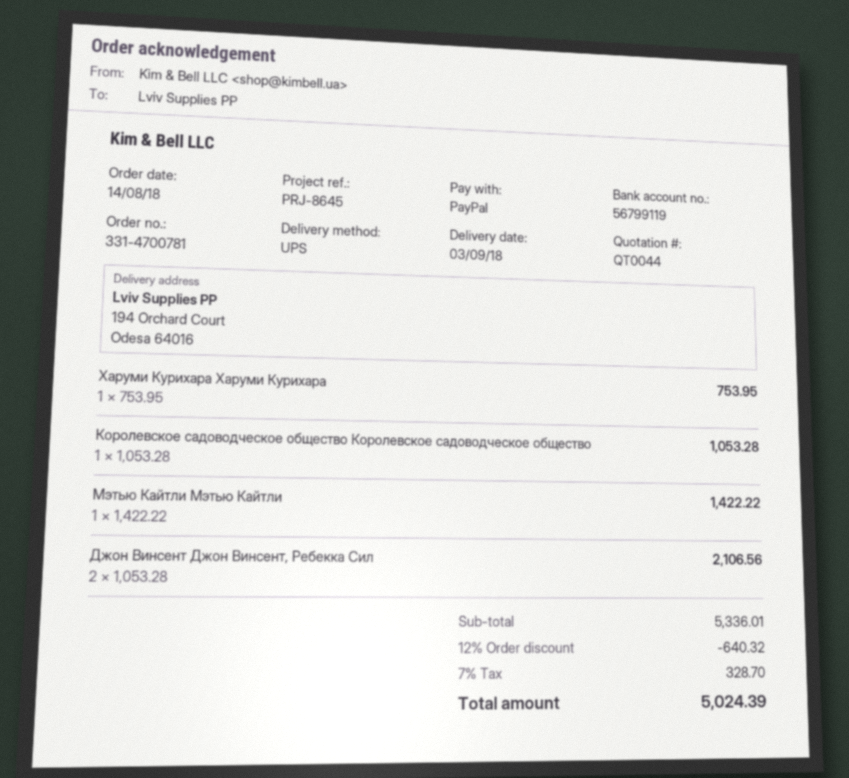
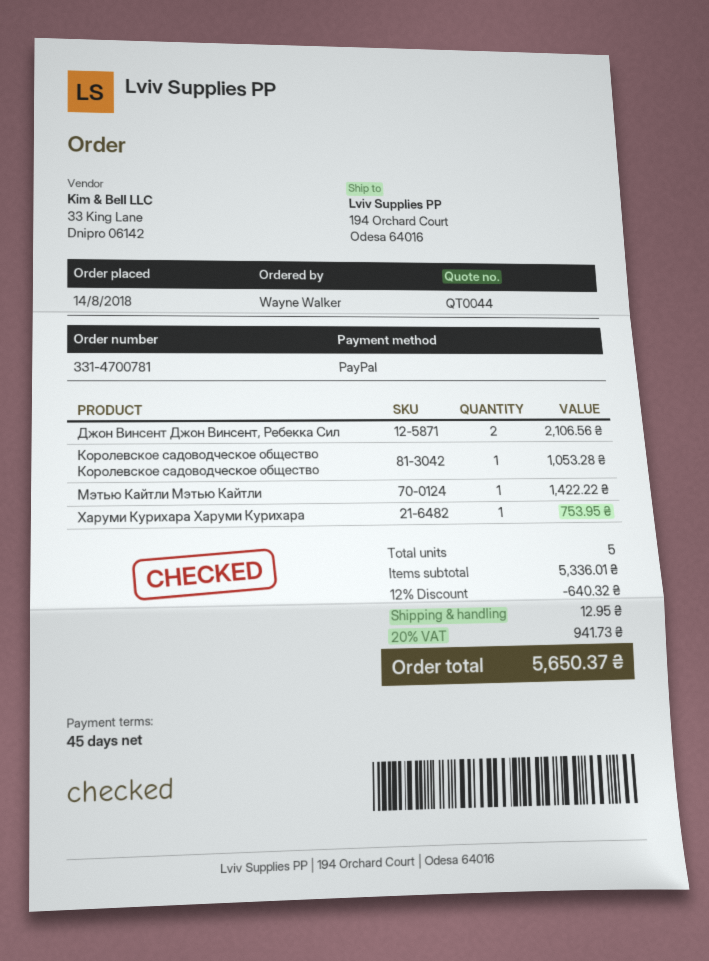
shipping: none -> 12.95
tax: 7% = 328.70 -> 20% = 941.73
total: 5024.39 -> 5650.37

